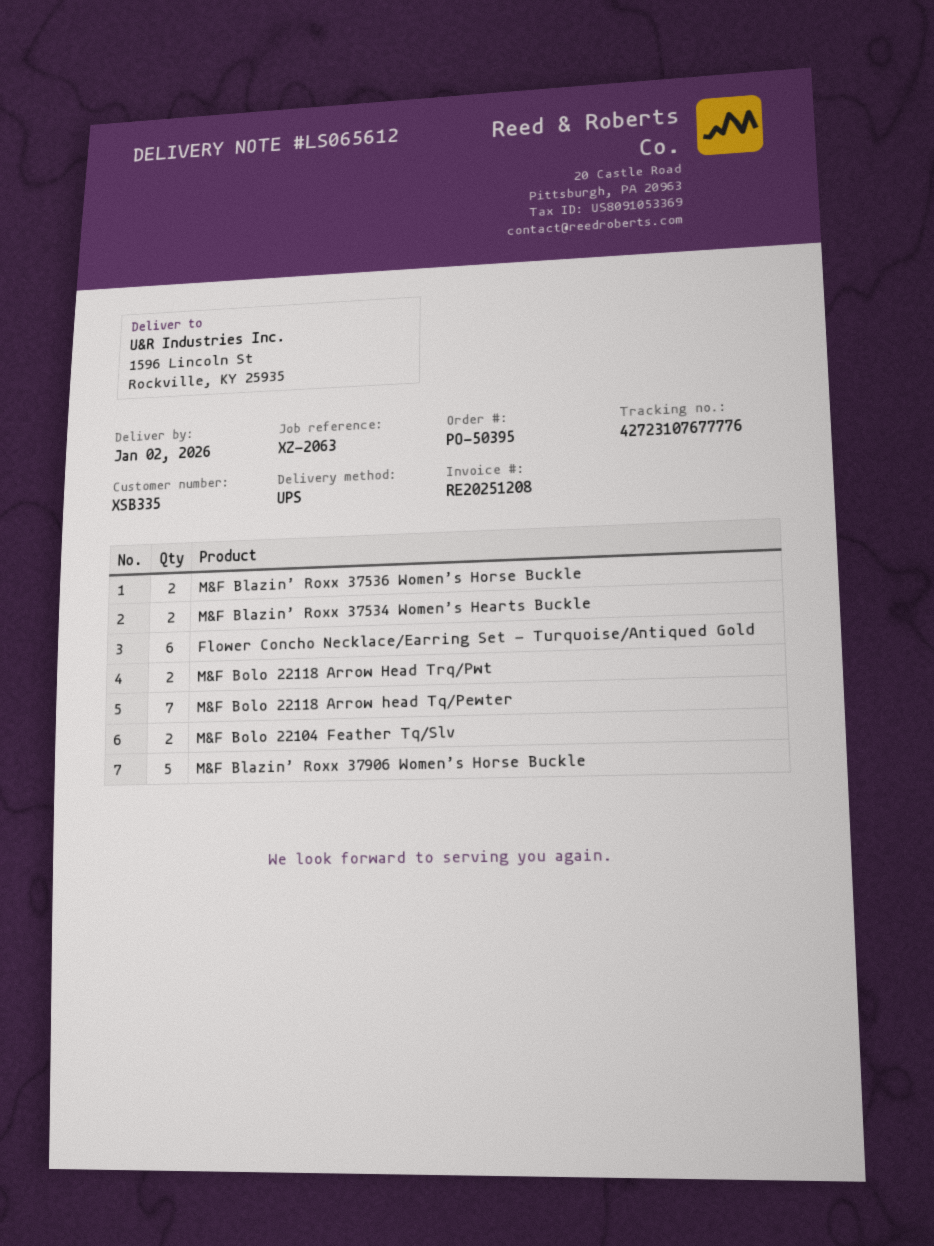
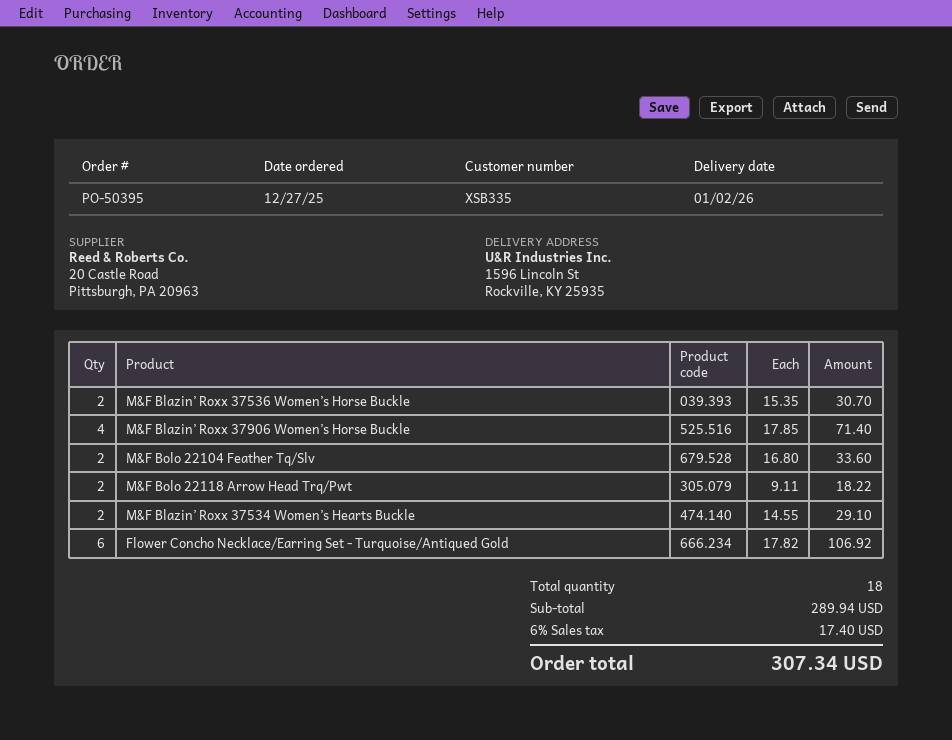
M&F Bolo 22118 Arrow head Tq/Pewter: 7 -> none
M&F Blazin’ Roxx 37906 Women’s Horse Buckle: 5 -> 4

